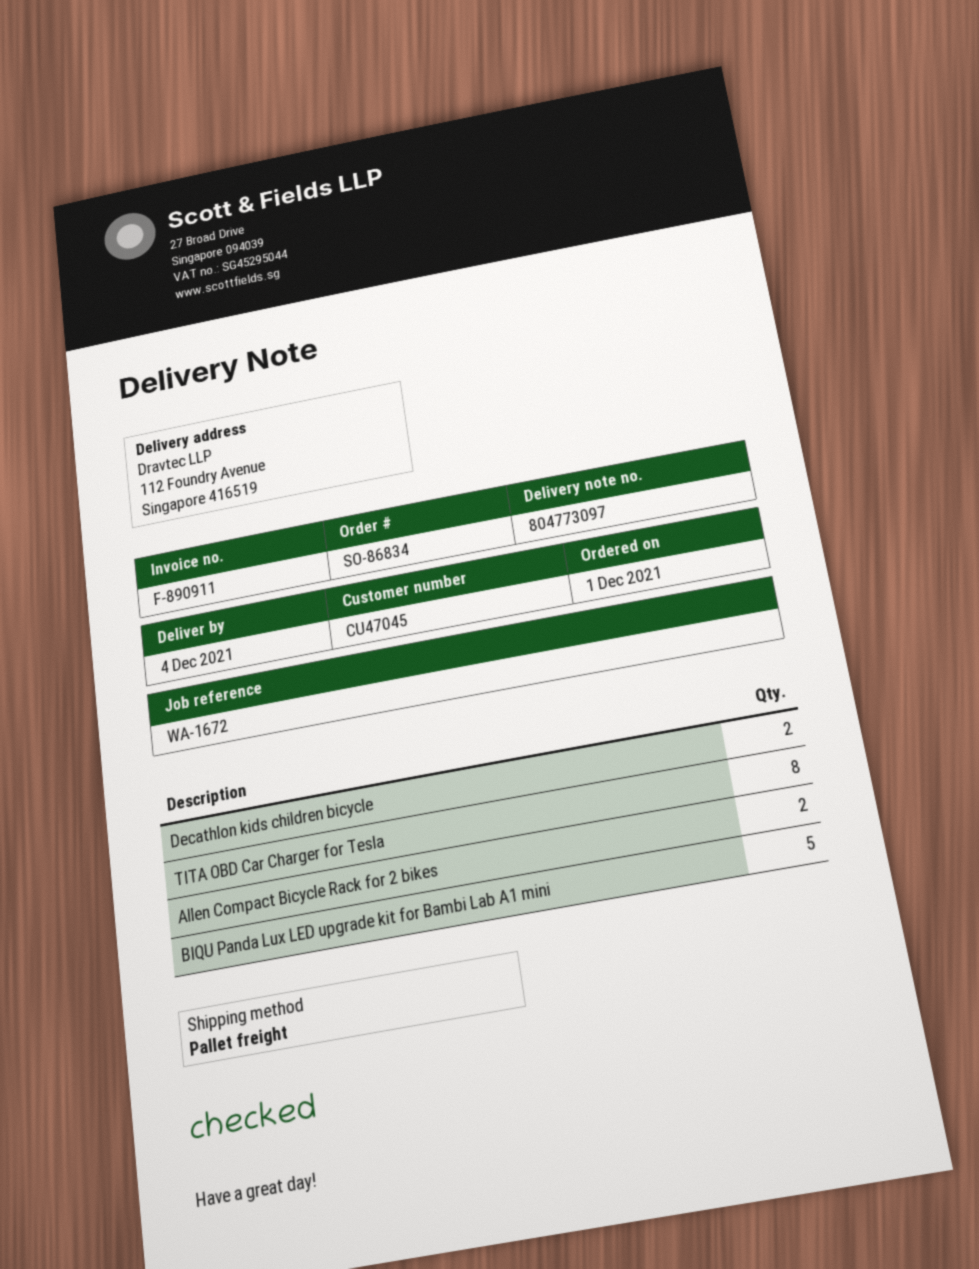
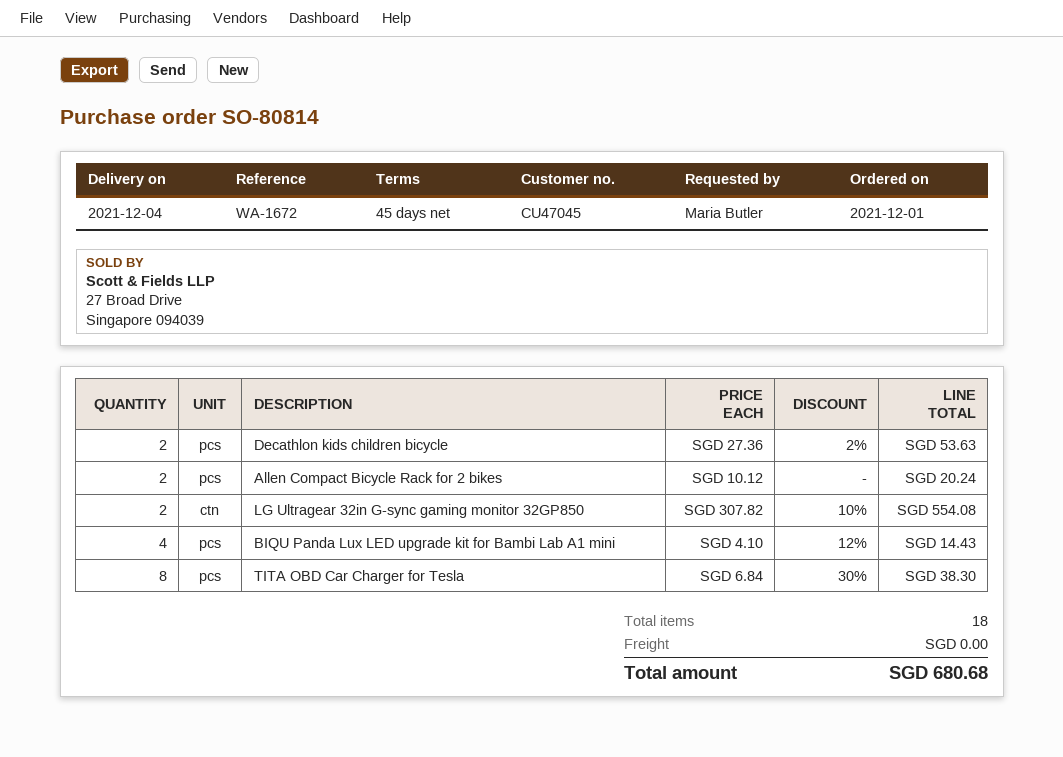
order number: SO-86834 -> SO-80814
BIQU Panda Lux LED upgrade kit for Bambi Lab A1 mini: 5 -> 4
LG Ultragear 32in G-sync gaming monitor 32GP850: none -> 2

